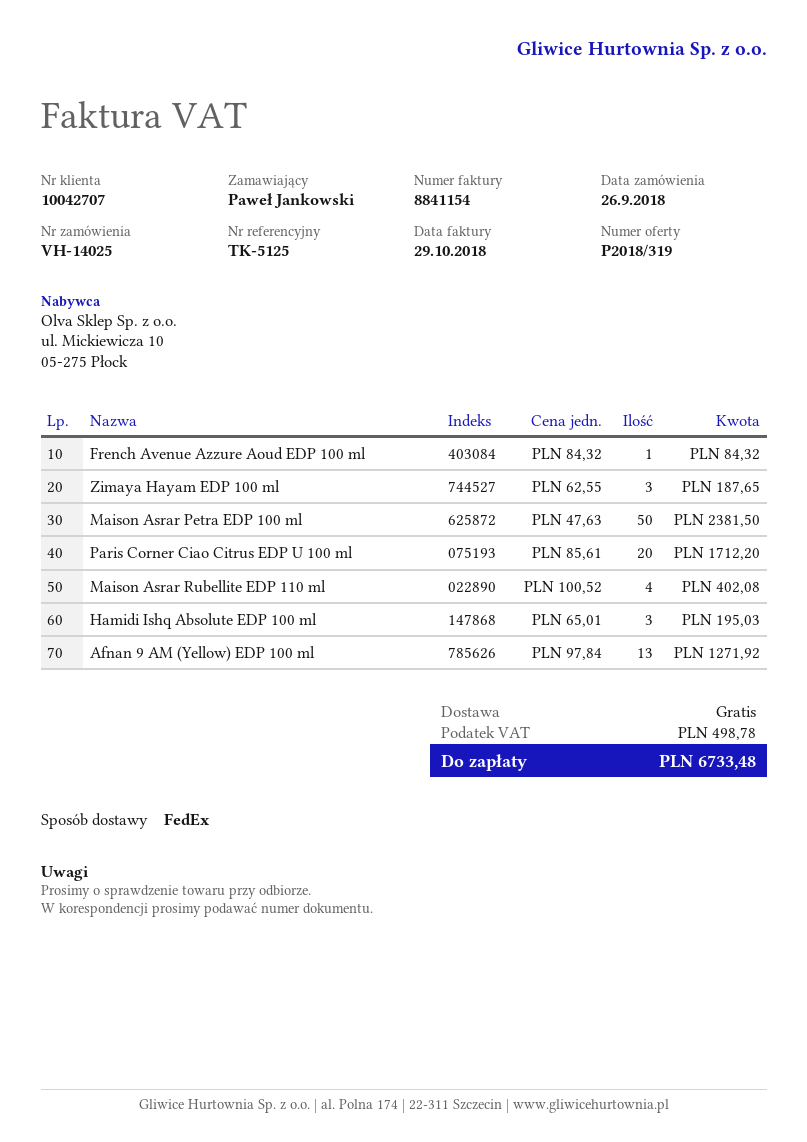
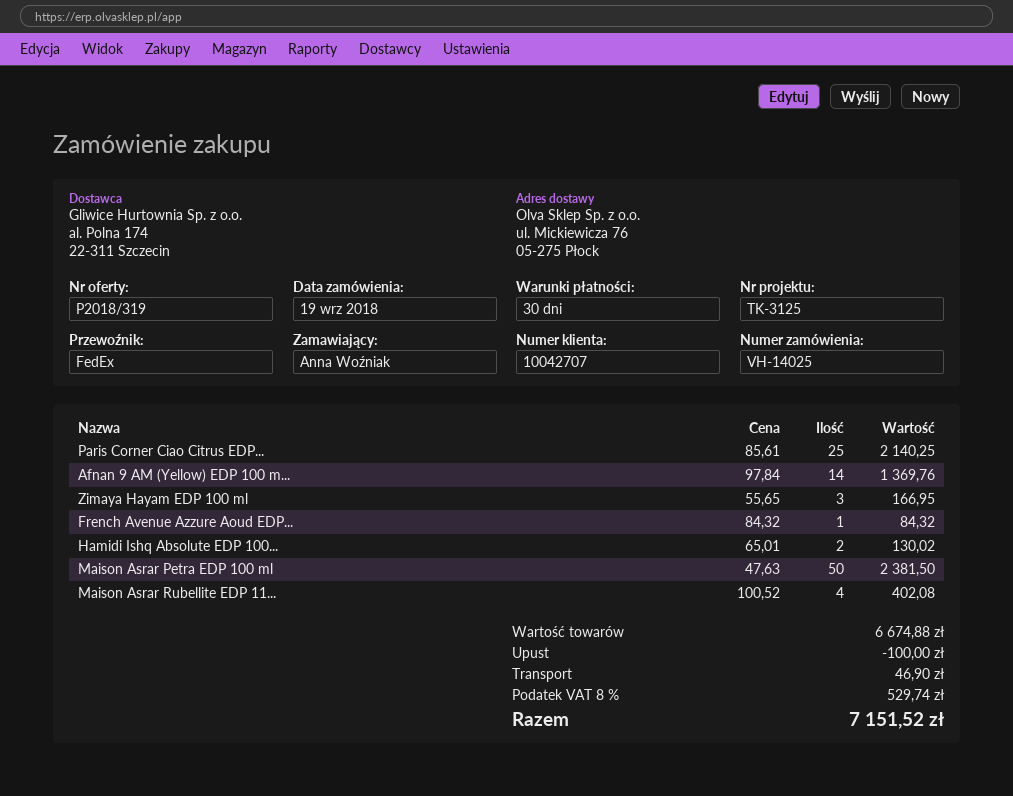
order date: 2018-09-26 -> 2018-09-19
reference: TK-5125 -> TK-3125
ordered by: Paweł Jankowski -> Anna Woźniak
Zimaya Hayam EDP 100 ml: 3 x 62.55 = 187.65 -> 3 x 55.65 = 166.95
Paris Corner Ciao Citrus EDP U 100 ml: 20 x 85.61 = 1712.20 -> 25 x 85.61 = 2140.25
Hamidi Ishq Absolute EDP 100 ml: 3 x 65.01 = 195.03 -> 2 x 65.01 = 130.02
Afnan 9 AM (Yellow) EDP 100 ml: 13 x 97.84 = 1271.92 -> 14 x 97.84 = 1369.76
discount: none -> 100.00
shipping: 0.00 -> 46.90
tax: 498.78 -> 529.74
total: 6733.48 -> 7151.52

